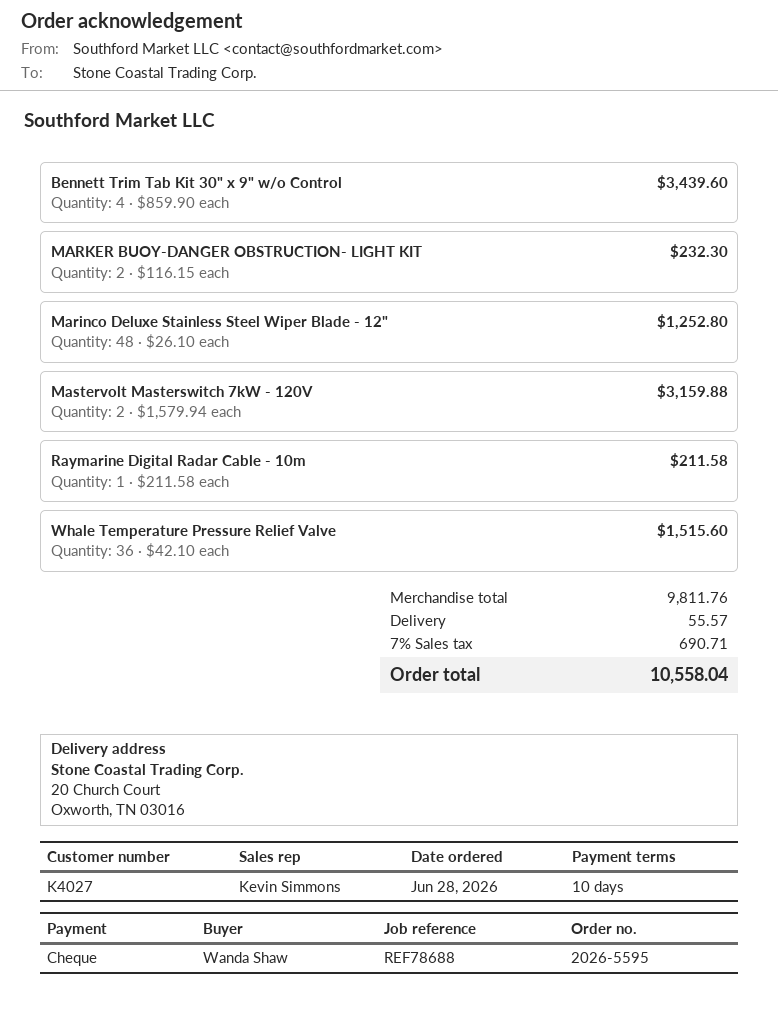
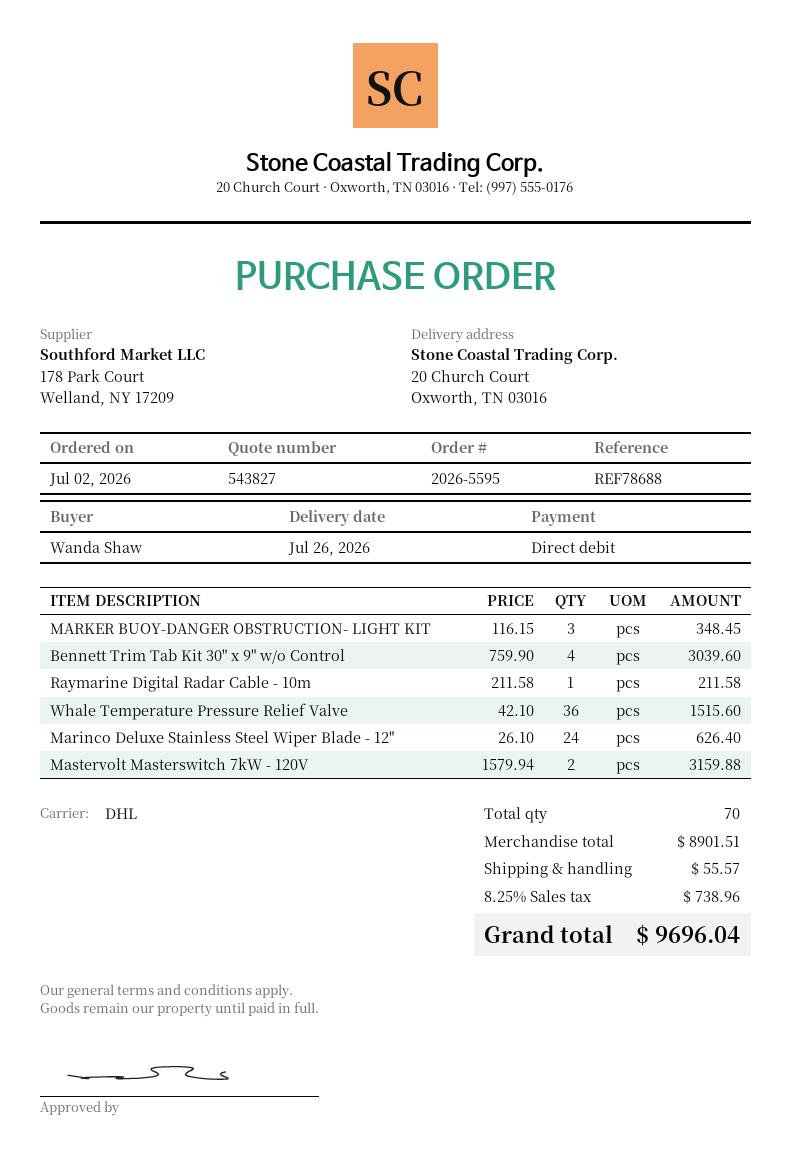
order date: 2026-06-28 -> 2026-07-02
payment method: cheque -> direct debit
Bennett Trim Tab Kit 30" x 9" w/o Control: 4 x 859.90 = 3439.60 -> 4 x 759.90 = 3039.60
MARKER BUOY-DANGER OBSTRUCTION- LIGHT KIT: 2 x 116.15 = 232.30 -> 3 x 116.15 = 348.45
Marinco Deluxe Stainless Steel Wiper Blade - 12": 48 x 26.10 = 1252.80 -> 24 x 26.10 = 626.40
subtotal: 9811.76 -> 8901.51
tax: 7% = 690.71 -> 8.25% = 738.96
total: 10558.04 -> 9696.04

